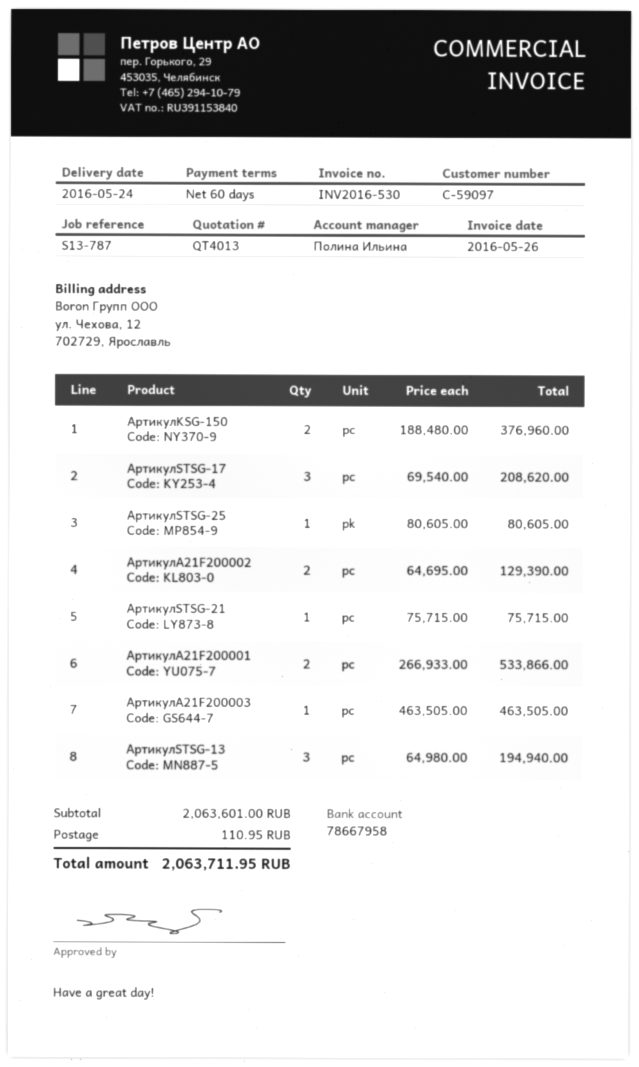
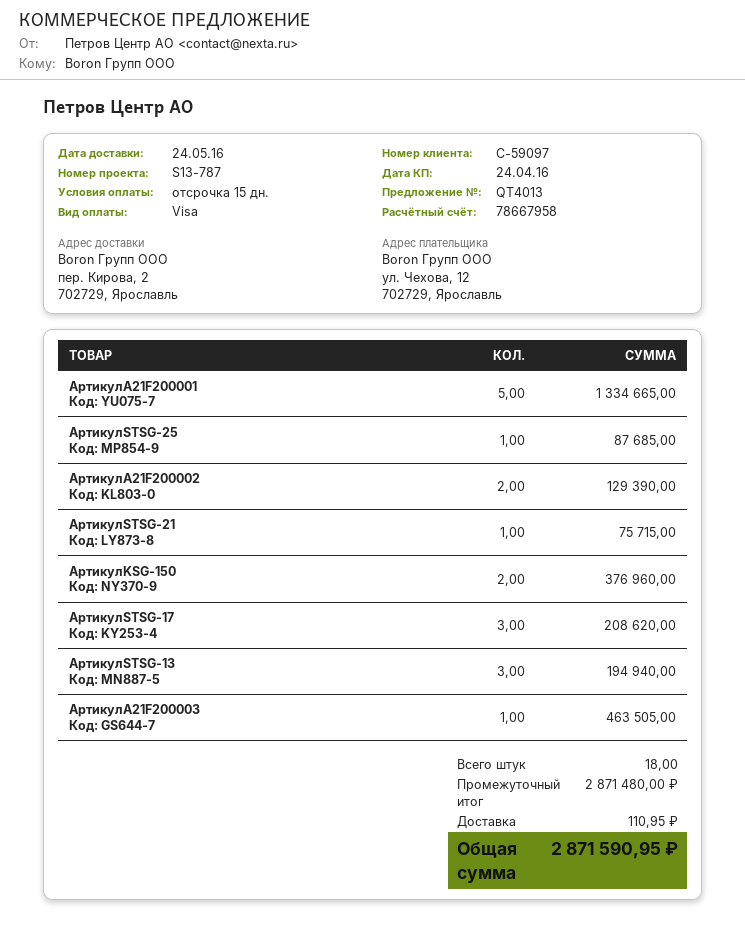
payment terms: 60 days -> 15 days
АртикулSTSG-25: 1 for 80605.00 -> 1 for 87685.00
АртикулA21F200001: 2 for 533866.00 -> 5 for 1334665.00
subtotal: 2063601.00 -> 2871480.00
total: 2063711.95 -> 2871590.95

